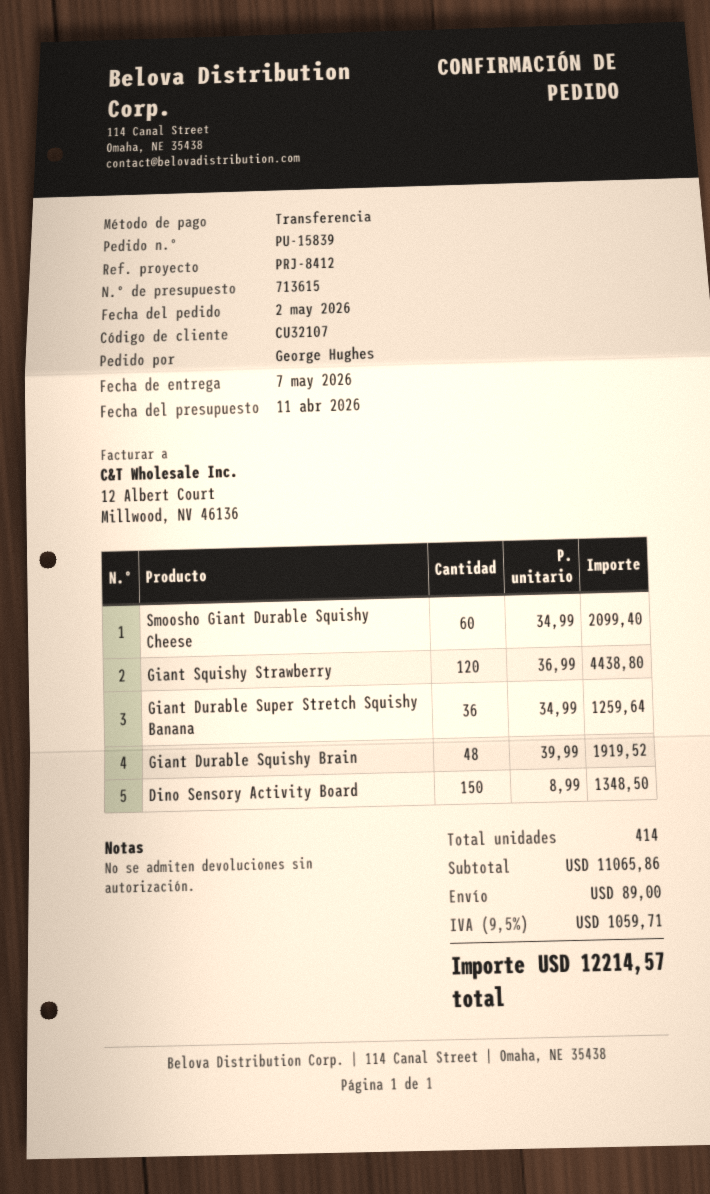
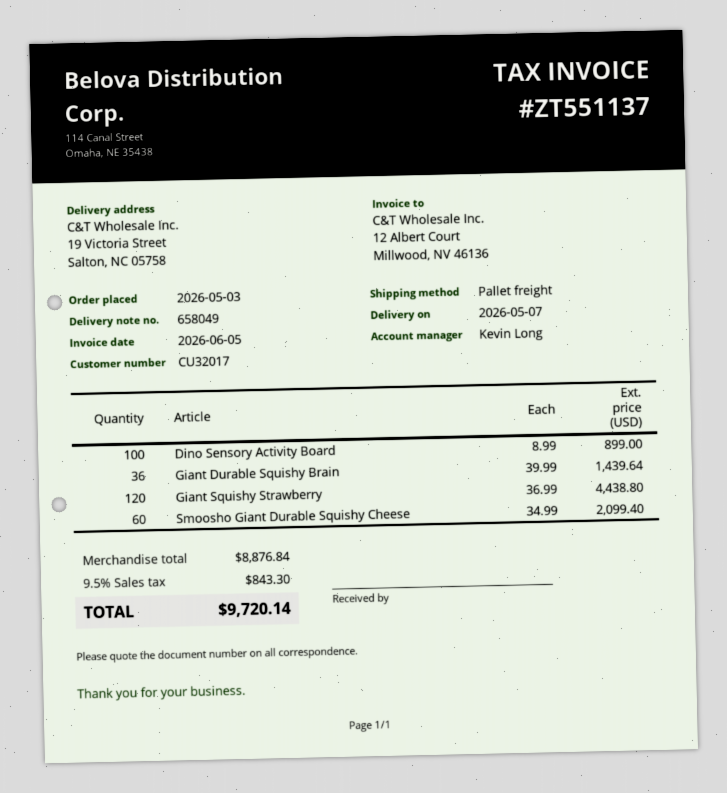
order date: 2026-05-02 -> 2026-05-03
customer number: CU32107 -> CU32017
Giant Durable Super Stretch Squishy Banana: 36 x 34.99 = 1259.64 -> none
Giant Durable Squishy Brain: 48 x 39.99 = 1919.52 -> 36 x 39.99 = 1439.64
Dino Sensory Activity Board: 150 x 8.99 = 1348.50 -> 100 x 8.99 = 899.00
subtotal: 11065.86 -> 8876.84
shipping: 89.00 -> none
tax: 9.5% = 1059.71 -> 9.5% = 843.30
total: 12214.57 -> 9720.14

